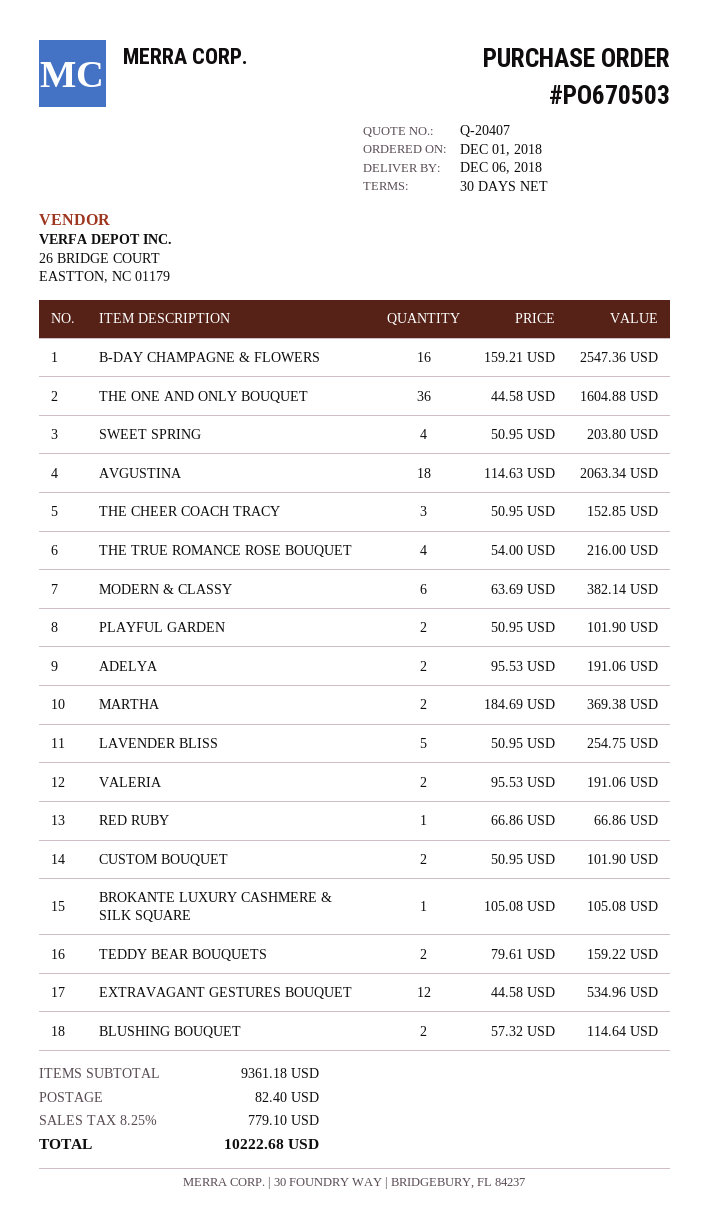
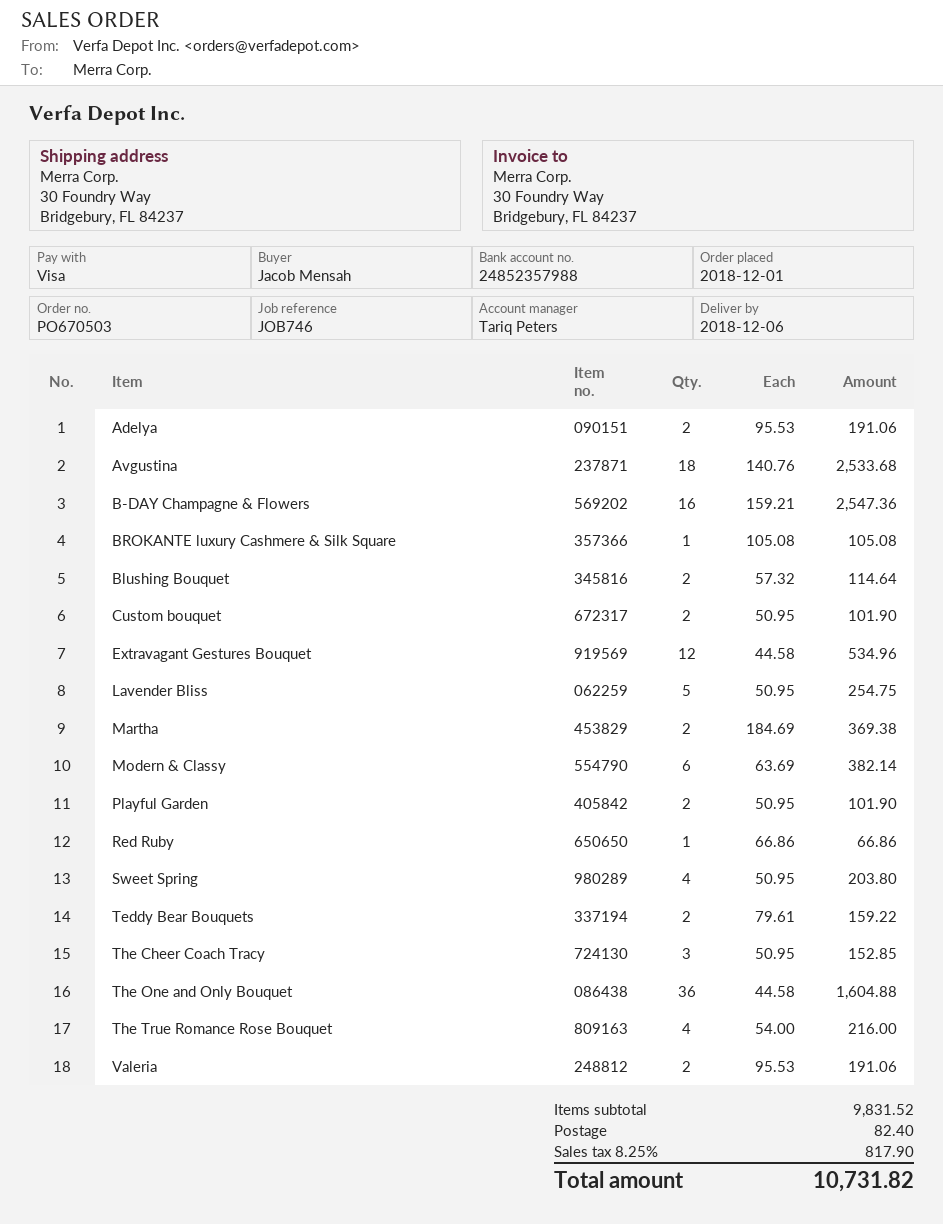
AVGUSTINA: 18 x 114.63 = 2063.34 -> 18 x 140.76 = 2533.68
subtotal: 9361.18 -> 9831.52
tax: 8.25% = 779.10 -> 8.25% = 817.90
total: 10222.68 -> 10731.82

